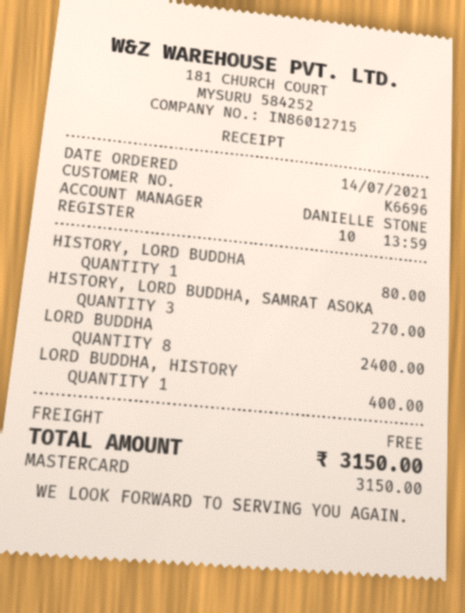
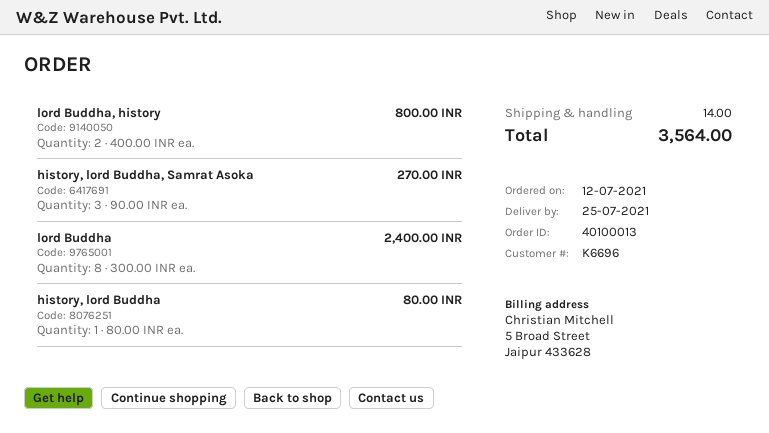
order date: 2021-07-14 -> 2021-07-12
LORD BUDDHA, HISTORY: 1 for 400.00 -> 2 for 800.00
shipping: 0.00 -> 14.00
total: 3150.00 -> 3564.00

